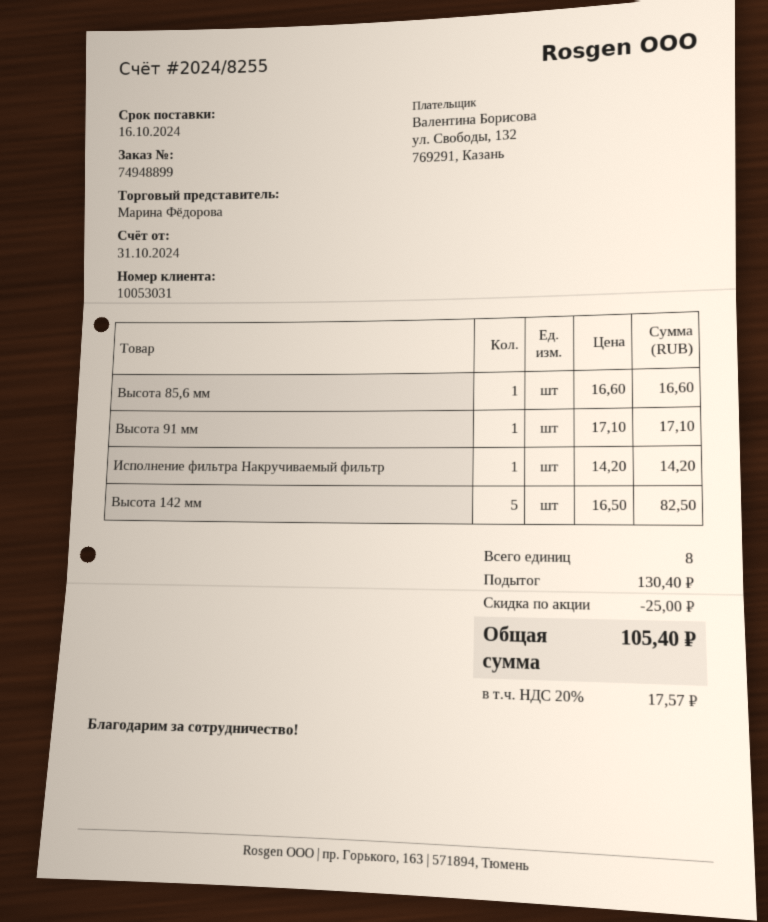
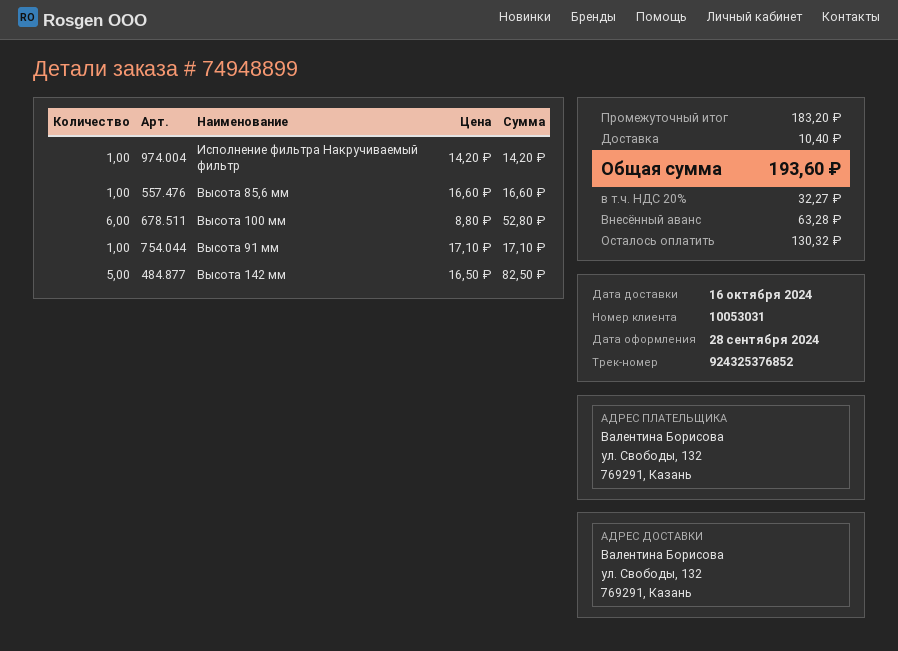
Высота 100 мм: none -> 6 x 8.80 = 52.80
subtotal: 130.40 -> 183.20
discount: 25.00 -> none
shipping: none -> 10.40
tax: 20% = 17.57 -> 20% = 32.27
total: 105.40 -> 193.60

